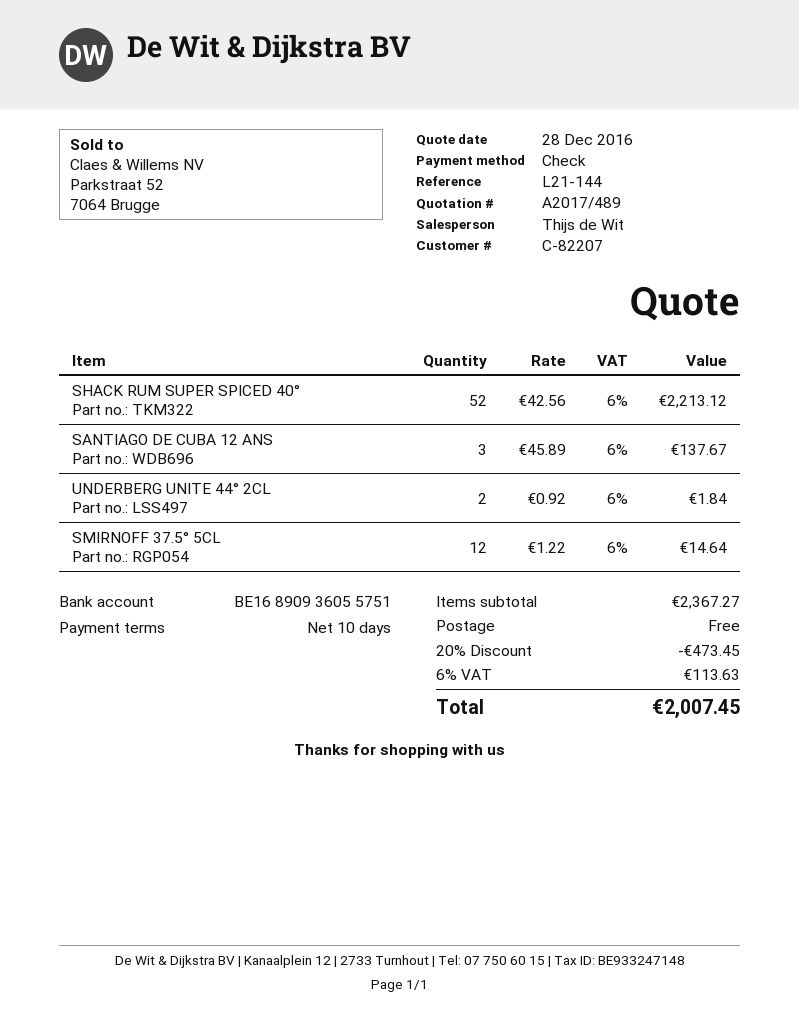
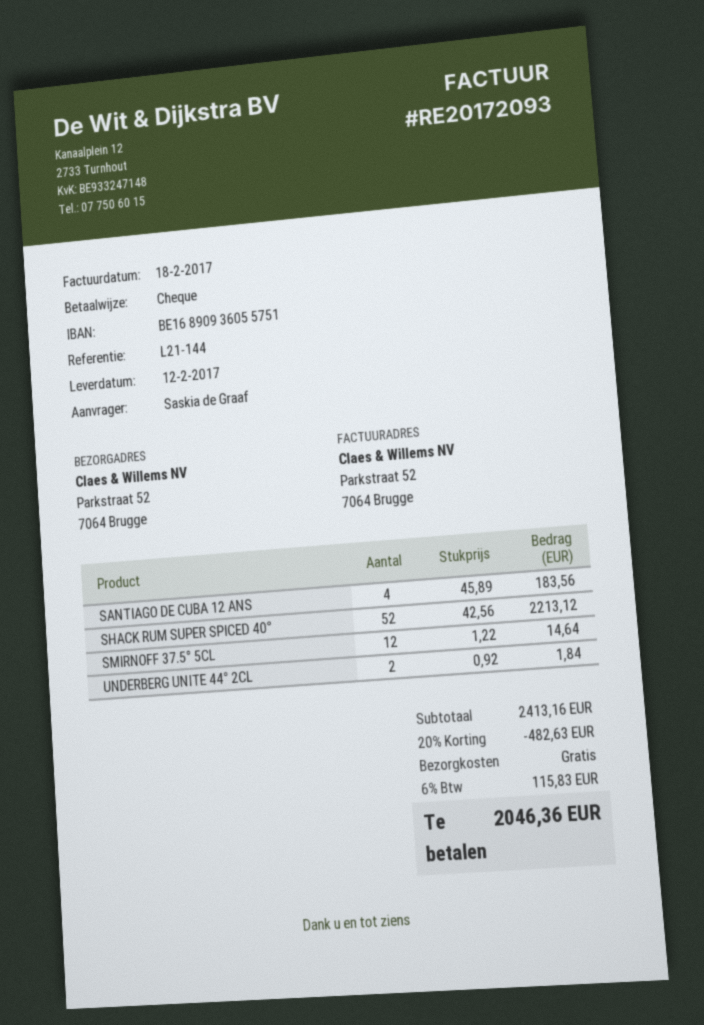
SANTIAGO DE CUBA 12 ANS: 3 x 45.89 = 137.67 -> 4 x 45.89 = 183.56
subtotal: 2367.27 -> 2413.16
discount: 20% = 473.45 -> 20% = 482.63
tax: 6% = 113.63 -> 6% = 115.83
total: 2007.45 -> 2046.36

